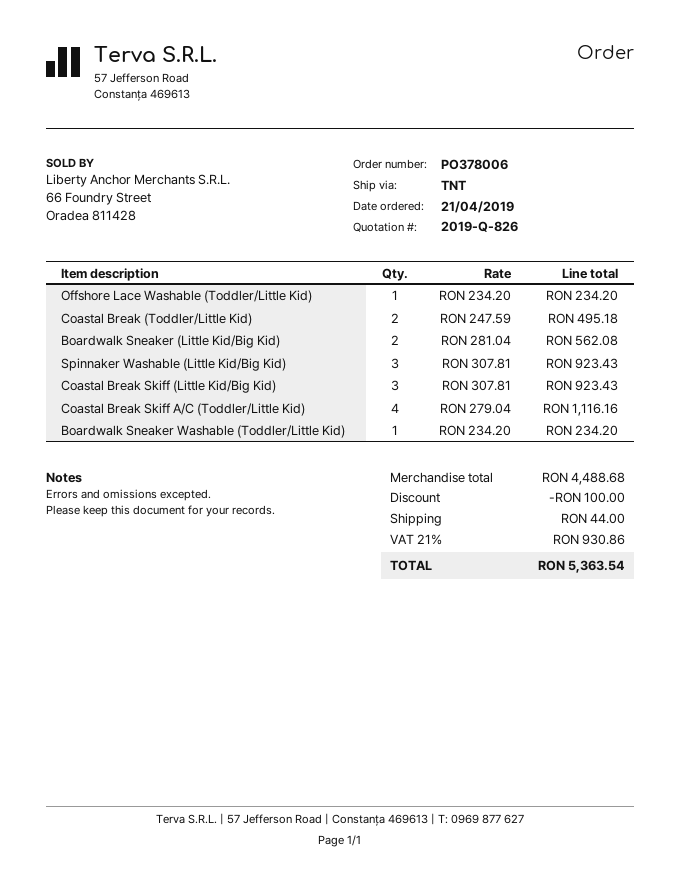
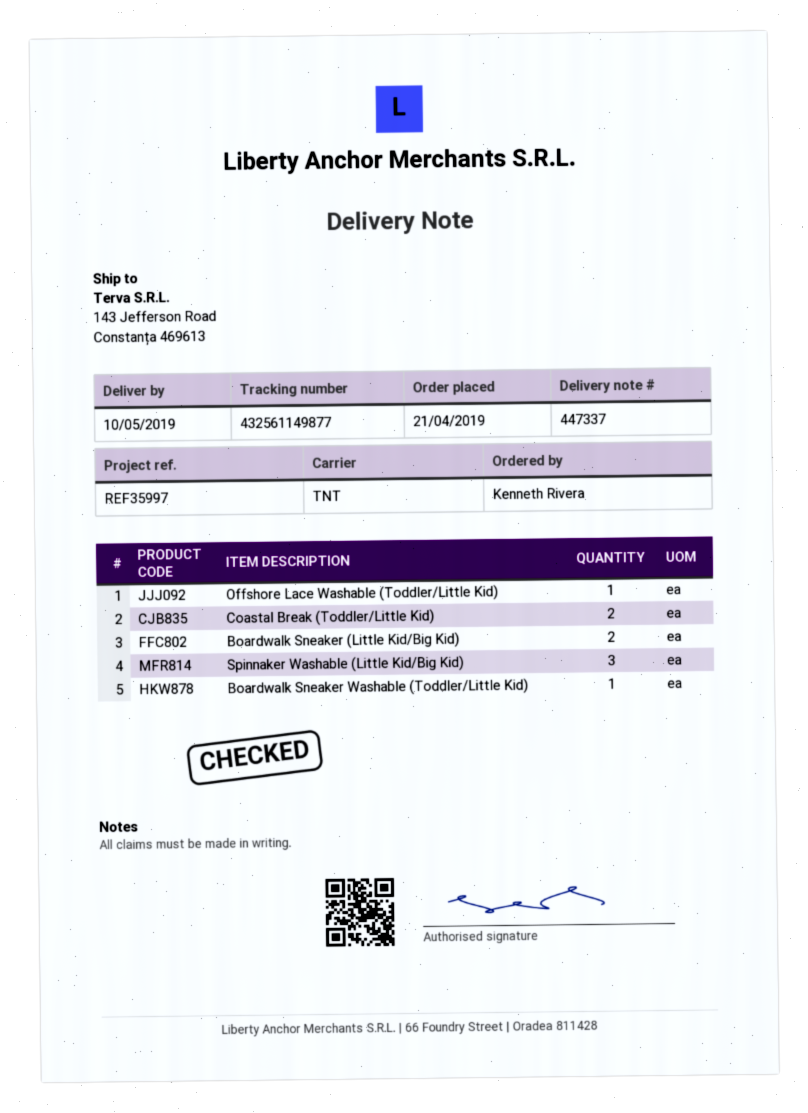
Coastal Break Skiff (Little Kid/Big Kid): 3 -> none
Coastal Break Skiff A/C (Toddler/Little Kid): 4 -> none

